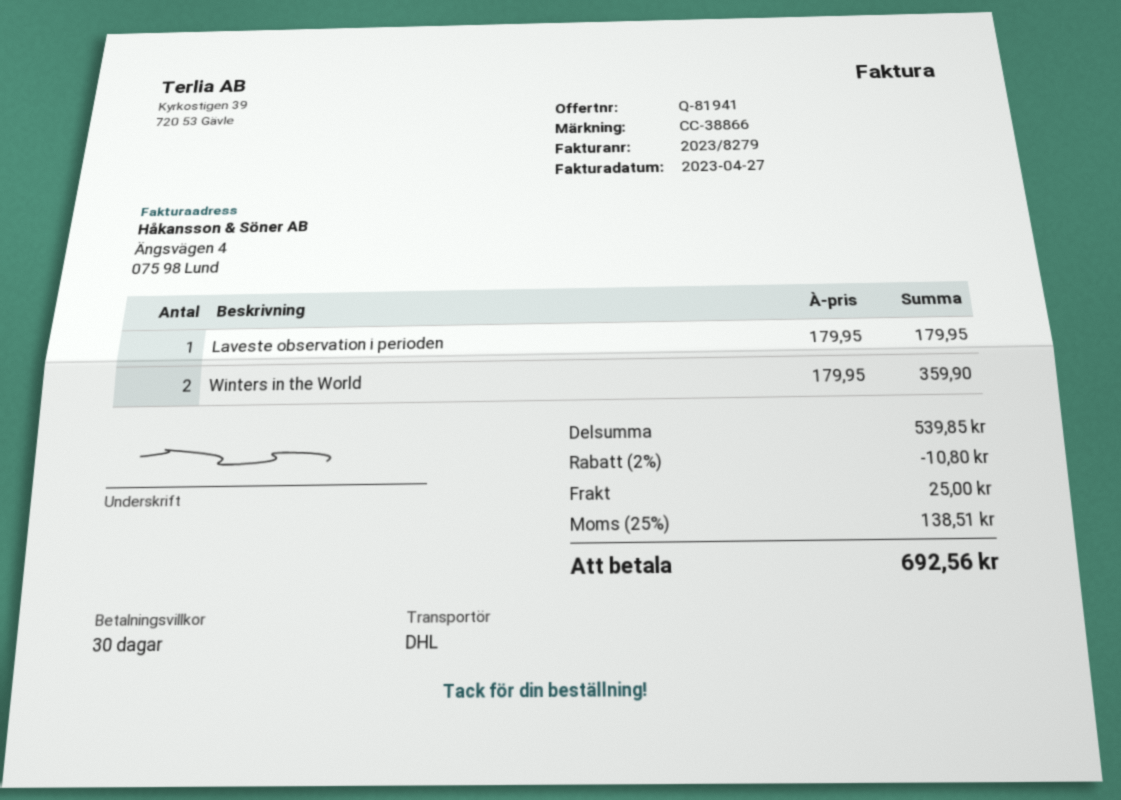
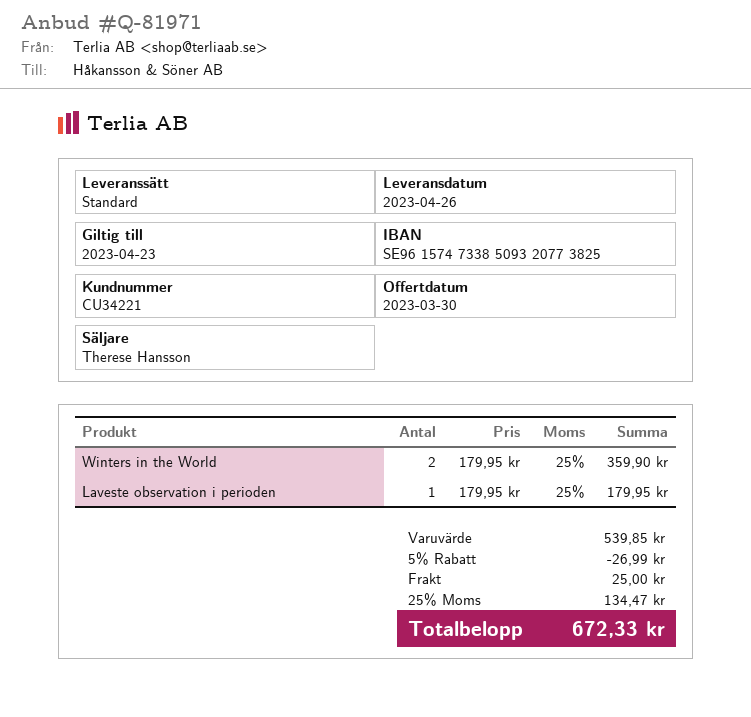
quote number: Q-81941 -> Q-81971
shipping method: DHL -> standard
discount: 2% = 10.80 -> 5% = 26.99
tax: 25% = 138.51 -> 25% = 134.47
total: 692.56 -> 672.33

